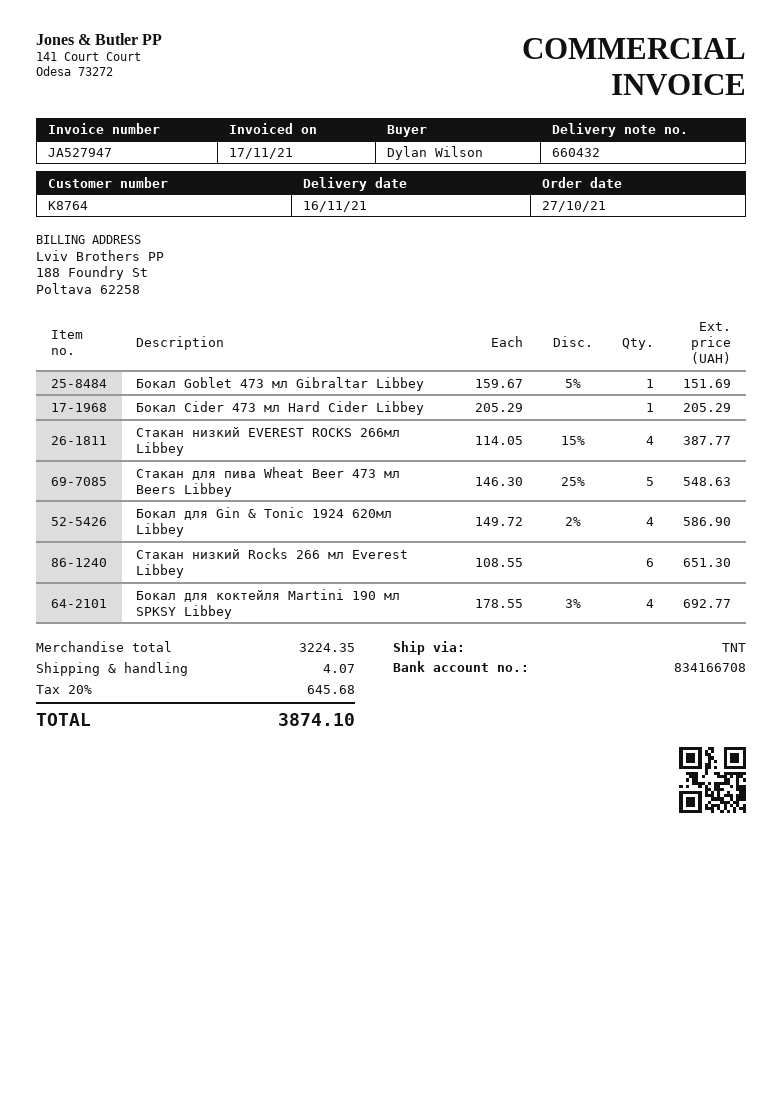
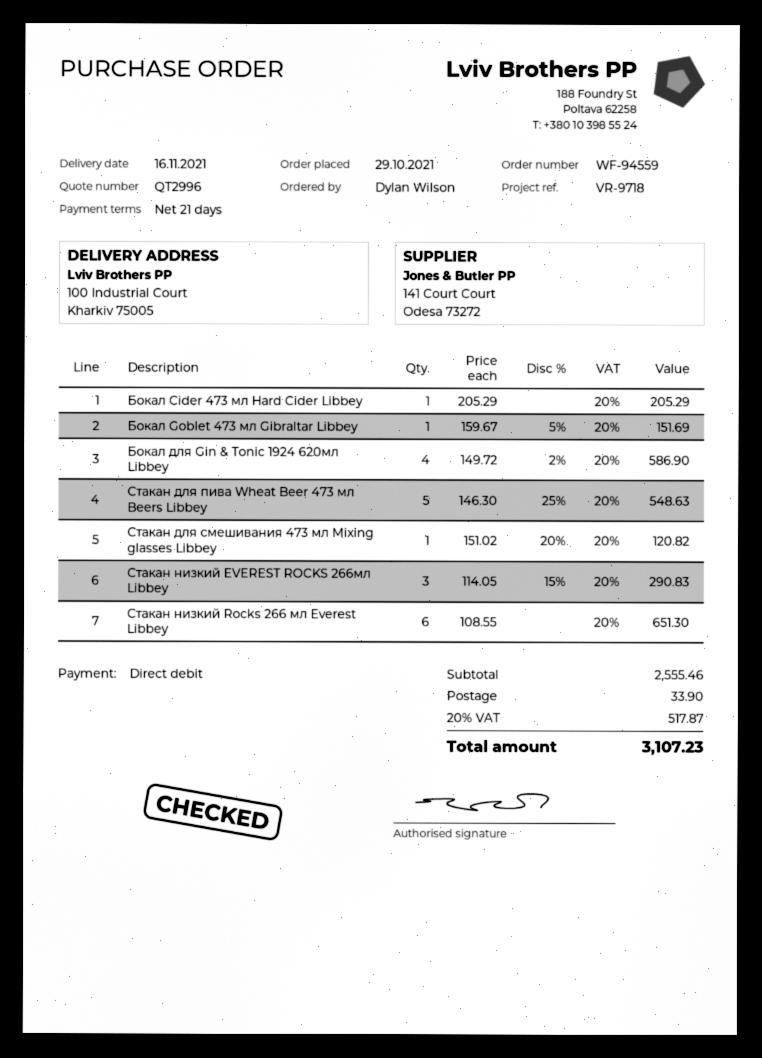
order date: 2021-10-27 -> 2021-10-29
Стакан низкий EVEREST ROCKS 266мл Libbey: 4 x 114.05 - 15% = 387.77 -> 3 x 114.05 - 15% = 290.83
Бокал для коктейля Martini 190 мл SPKSY Libbey: 4 x 178.55 - 3% = 692.77 -> none
Стакан для смешивания 473 мл Mixing glasses Libbey: none -> 1 x 151.02 - 20% = 120.82
subtotal: 3224.35 -> 2555.46
shipping: 4.07 -> 33.90
tax: 20% = 645.68 -> 20% = 517.87
total: 3874.10 -> 3107.23

